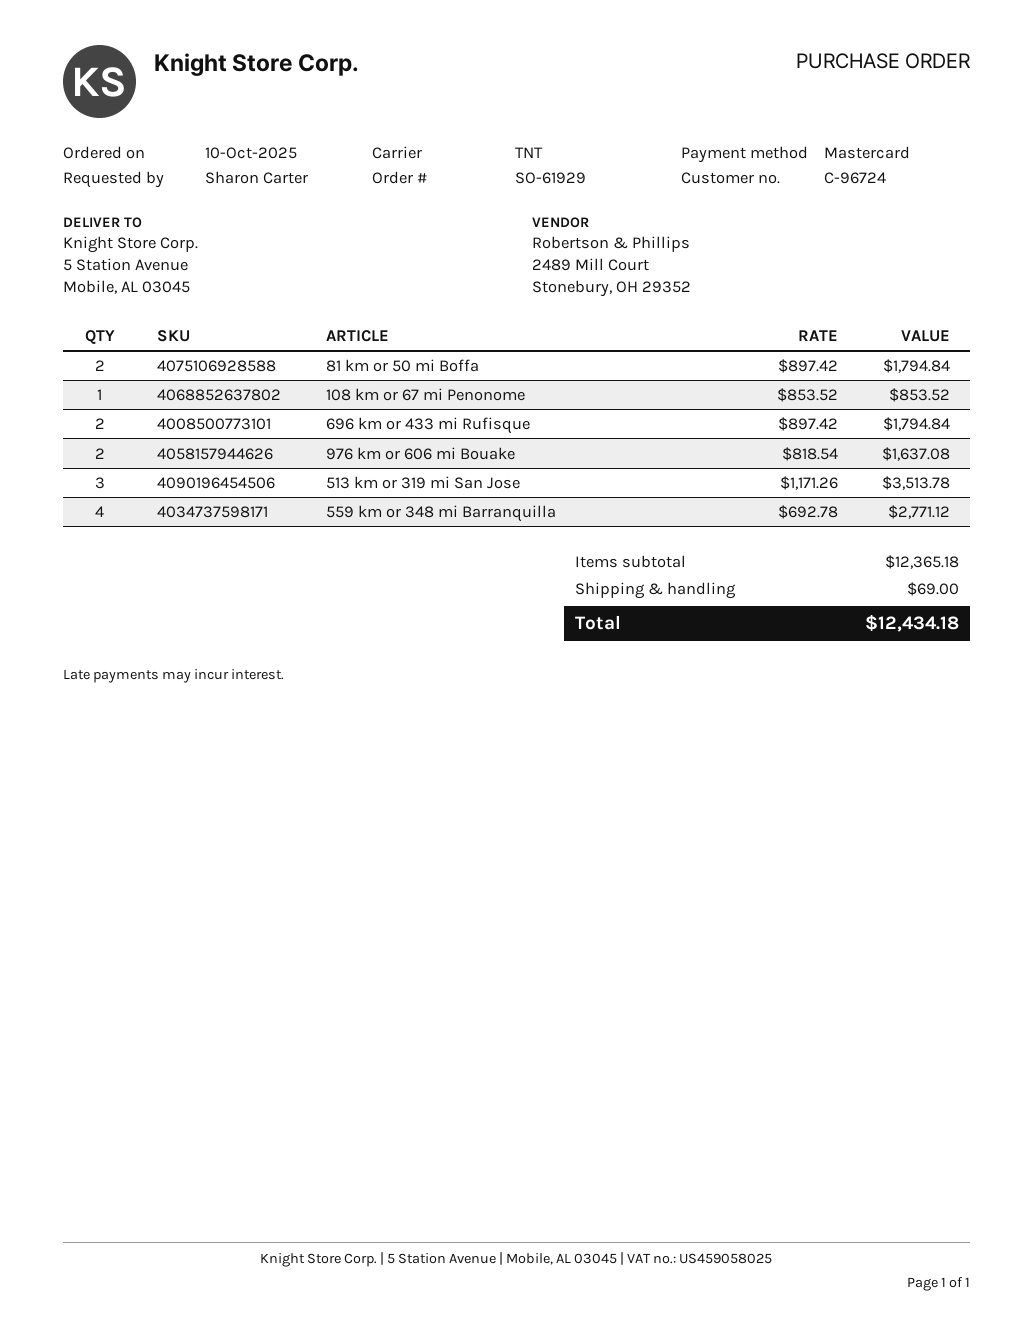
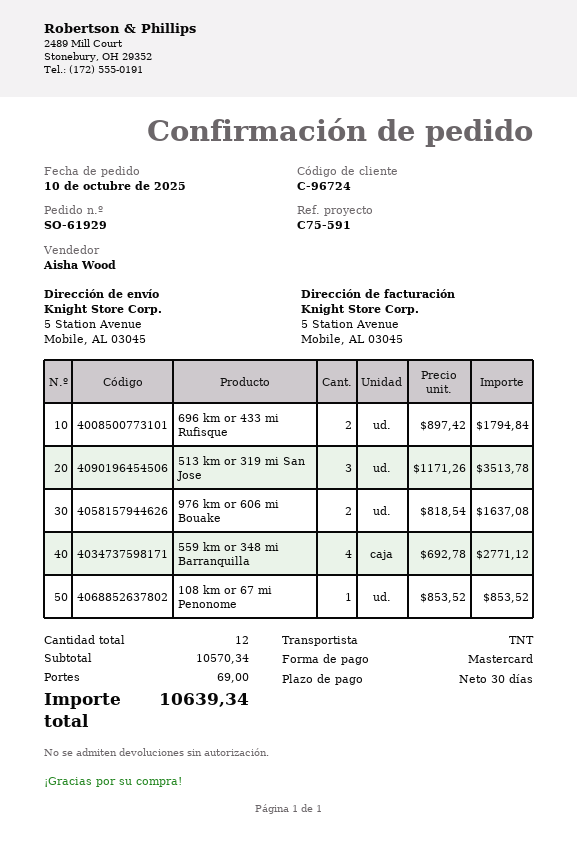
81 km or 50 mi Boffa: 2 x 897.42 = 1794.84 -> none
subtotal: 12365.18 -> 10570.34
total: 12434.18 -> 10639.34

